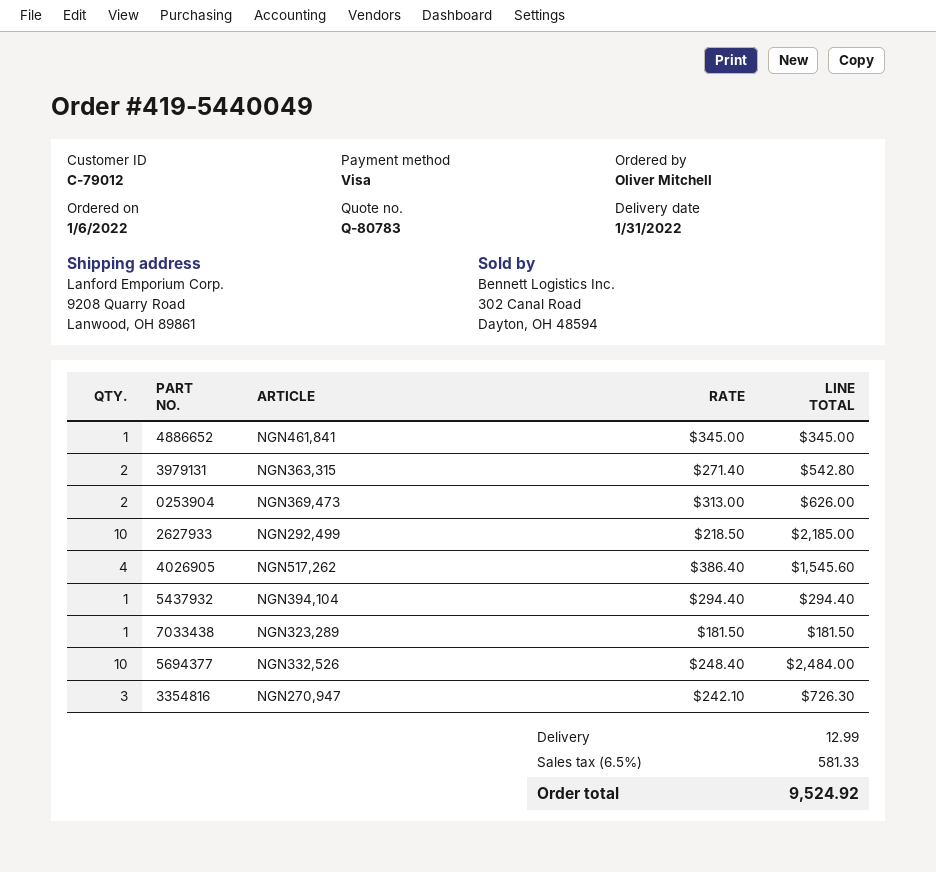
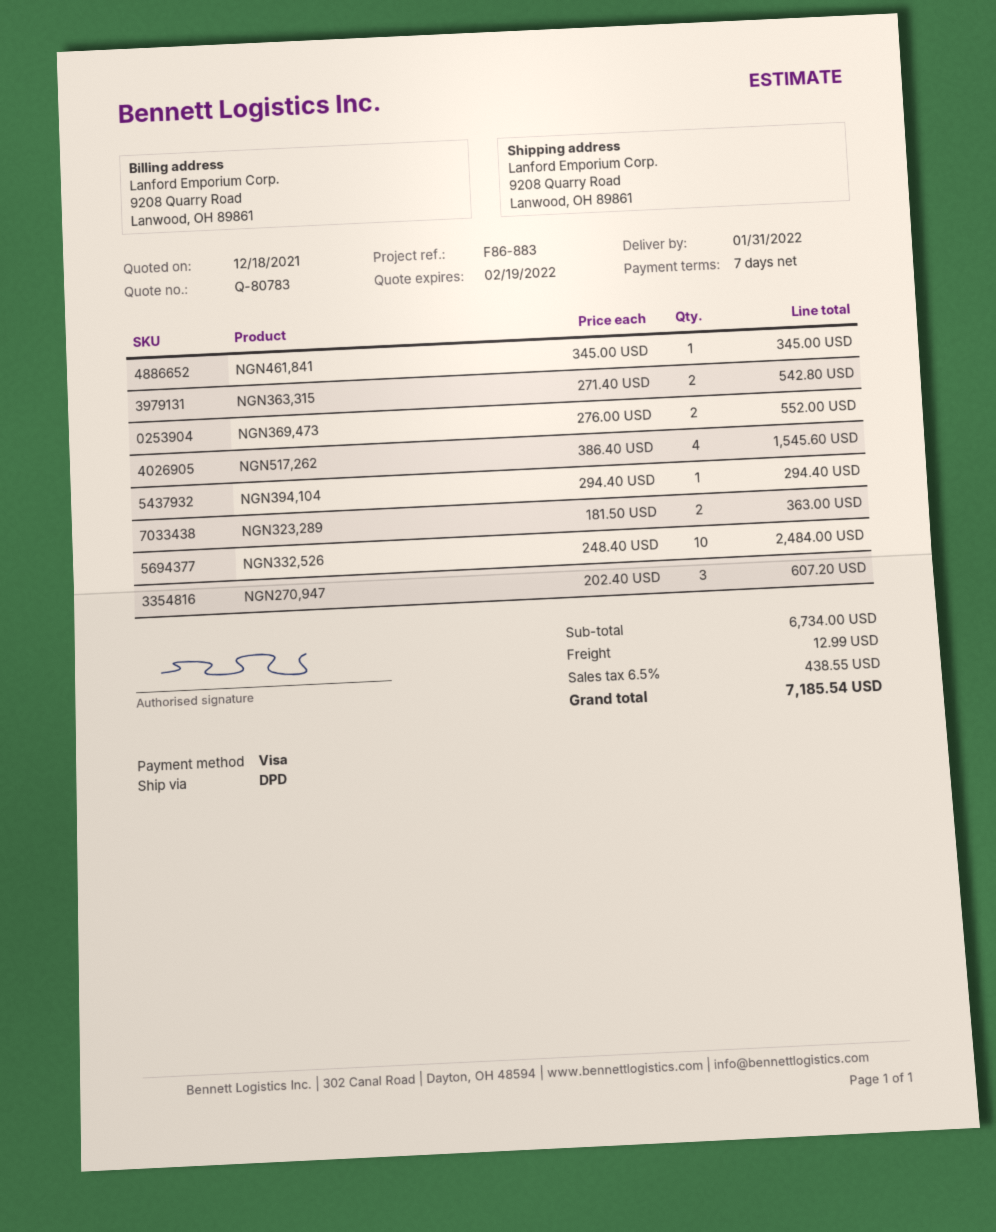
NGN369,473: 2 x 313.00 = 626.00 -> 2 x 276.00 = 552.00
NGN292,499: 10 x 218.50 = 2185.00 -> none
NGN323,289: 1 x 181.50 = 181.50 -> 2 x 181.50 = 363.00
NGN270,947: 3 x 242.10 = 726.30 -> 3 x 202.40 = 607.20
tax: 6.5% = 581.33 -> 6.5% = 438.55
total: 9524.92 -> 7185.54

